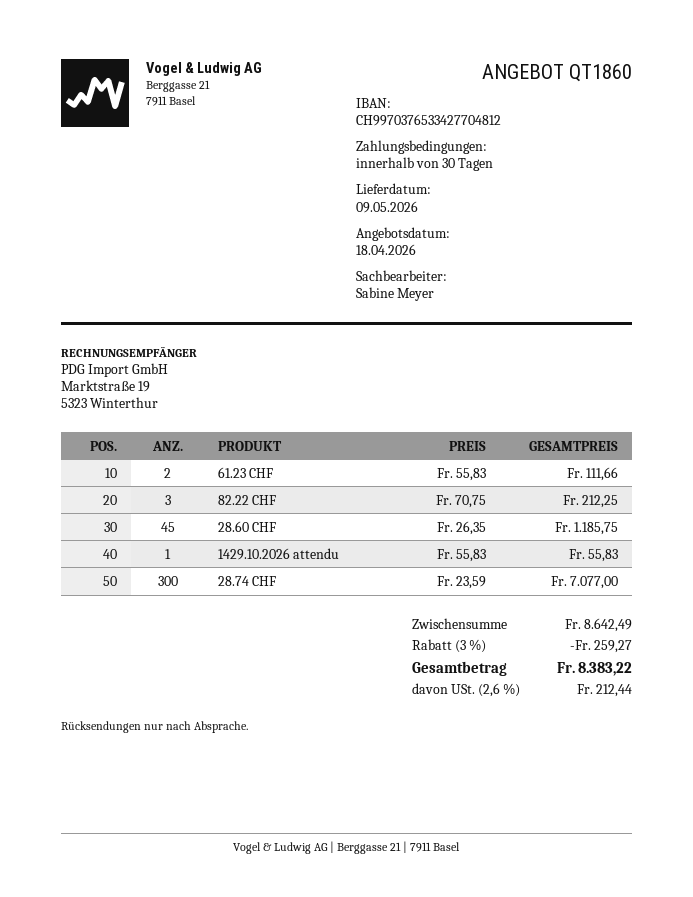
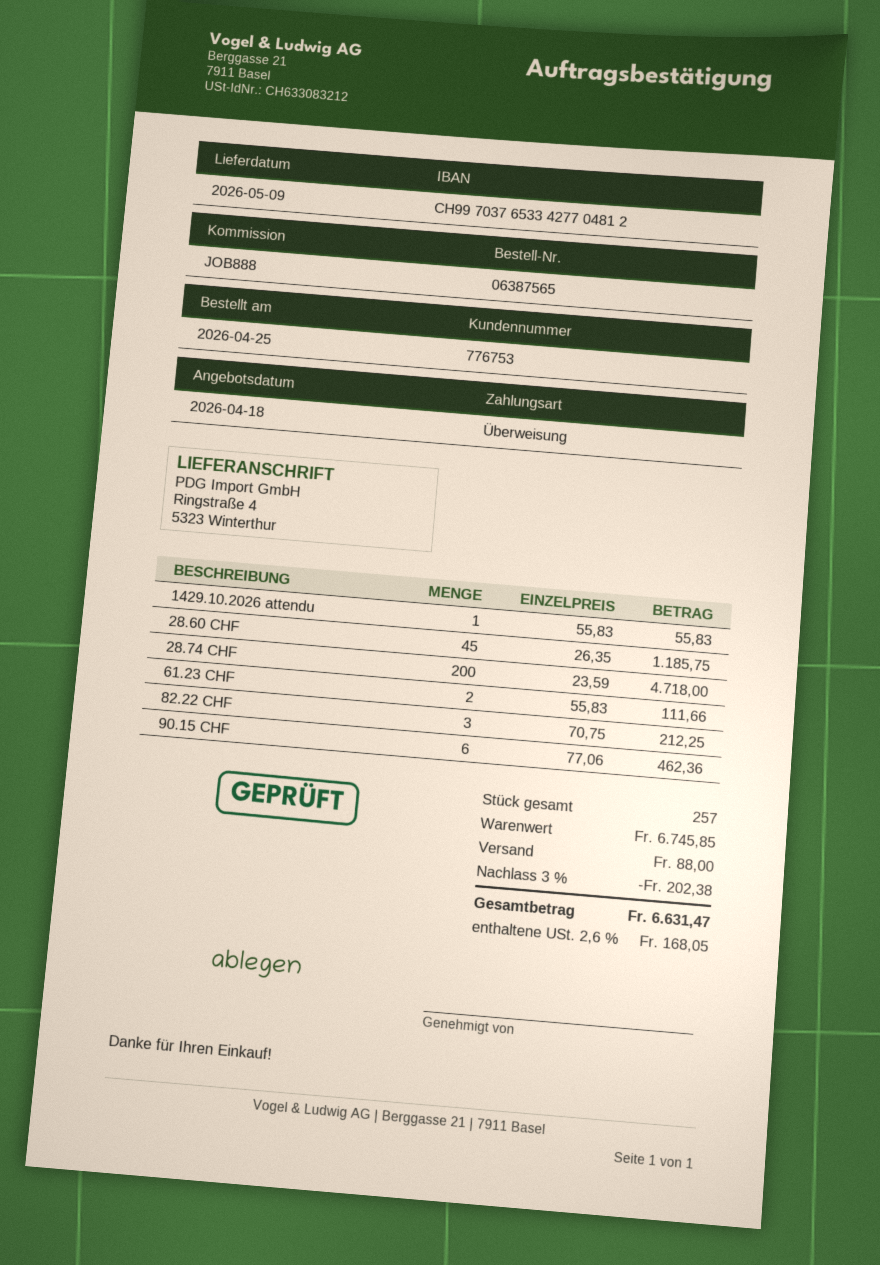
28.74 CHF: 300 x 23.59 = 7077.00 -> 200 x 23.59 = 4718.00
90.15 CHF: none -> 6 x 77.06 = 462.36
subtotal: 8642.49 -> 6745.85
discount: 3% = 259.27 -> 3% = 202.38
shipping: none -> 88.00
tax: 2.6% = 212.44 -> 2.6% = 168.05
total: 8383.22 -> 6631.47

